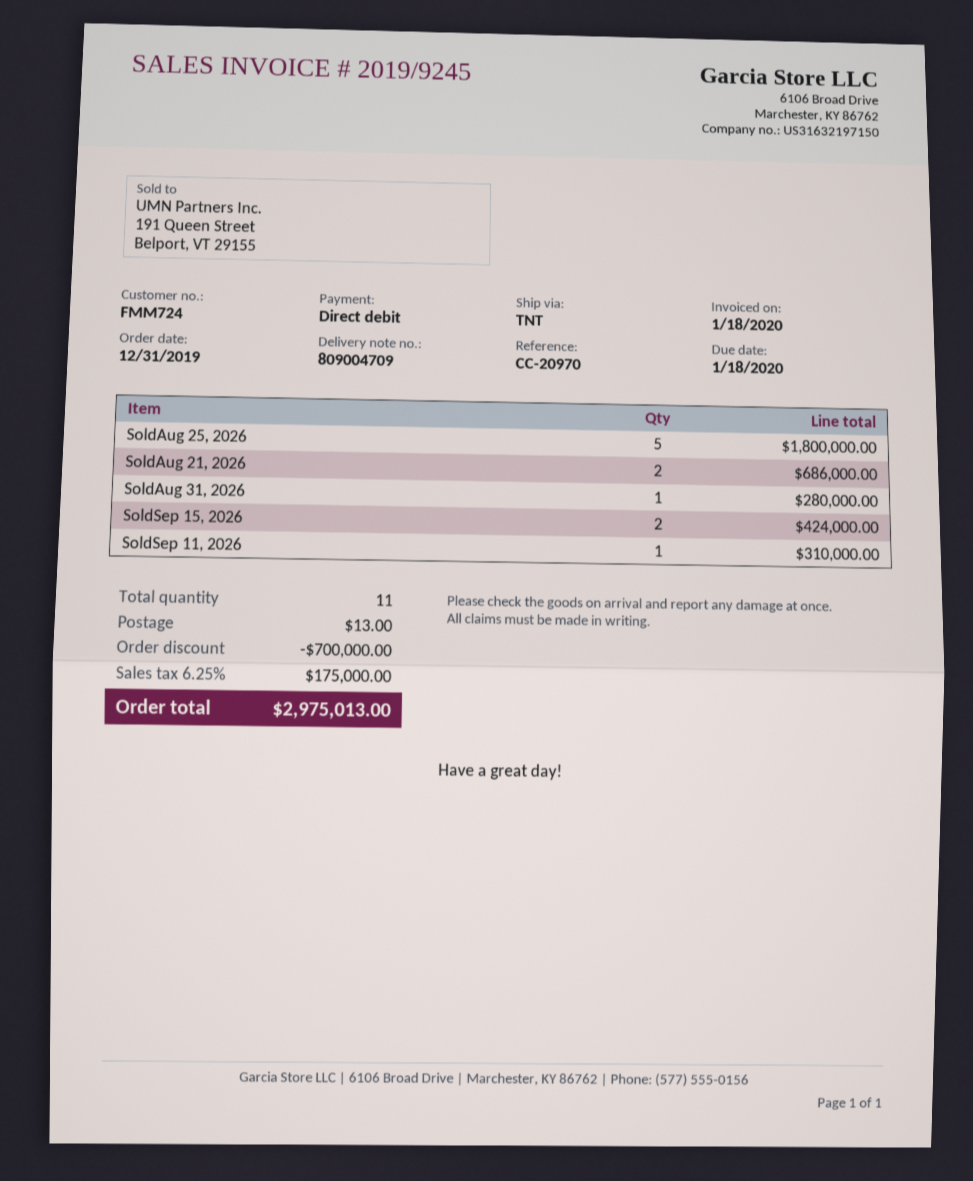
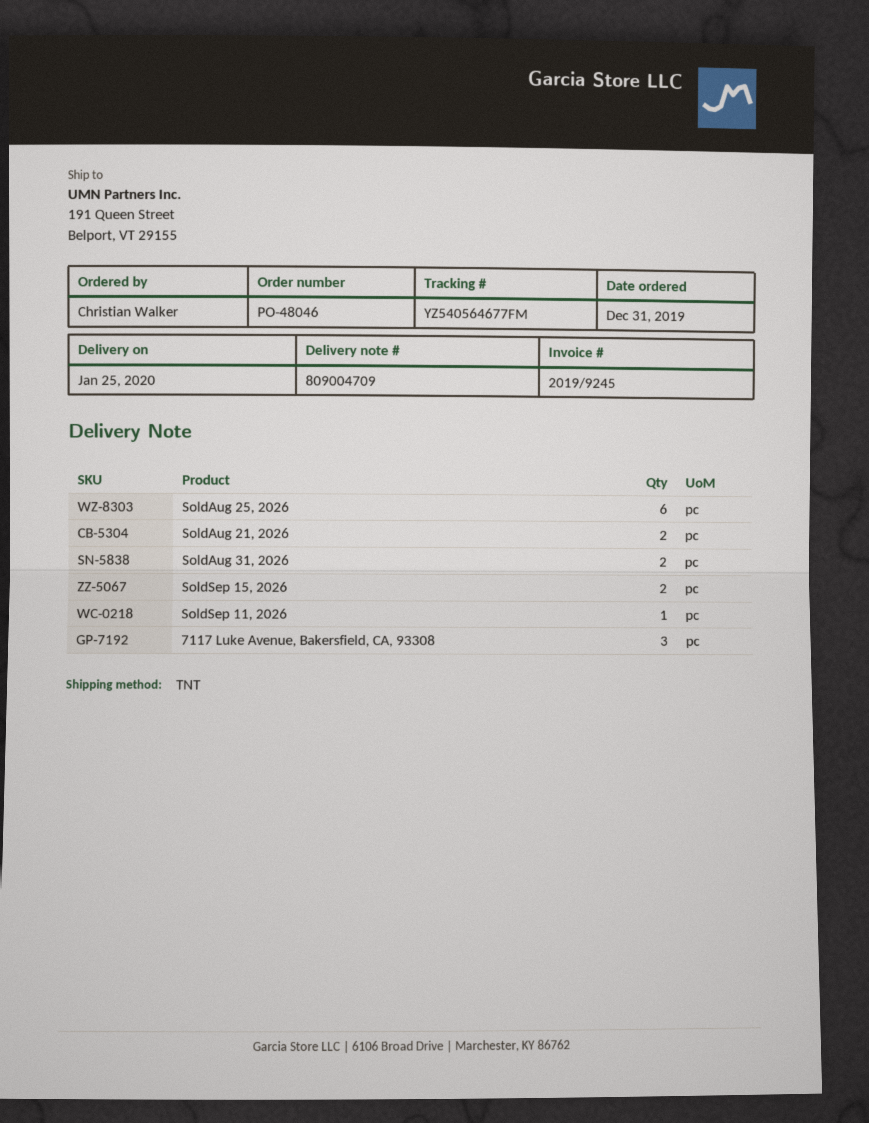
SoldAug 25, 2026: 5 -> 6
SoldAug 31, 2026: 1 -> 2
7117 Luke Avenue, Bakersfield, CA, 93308: none -> 3

